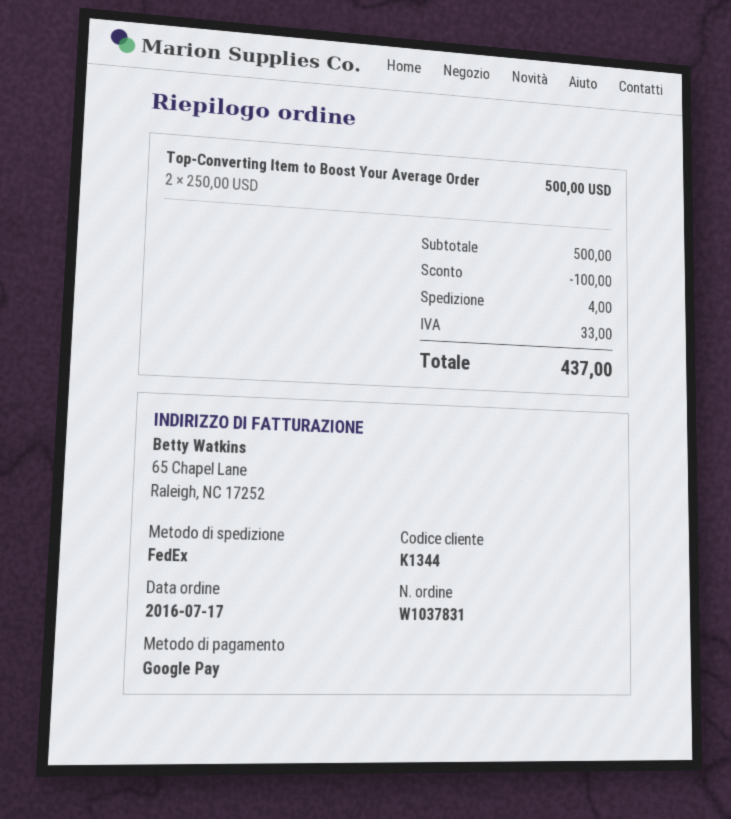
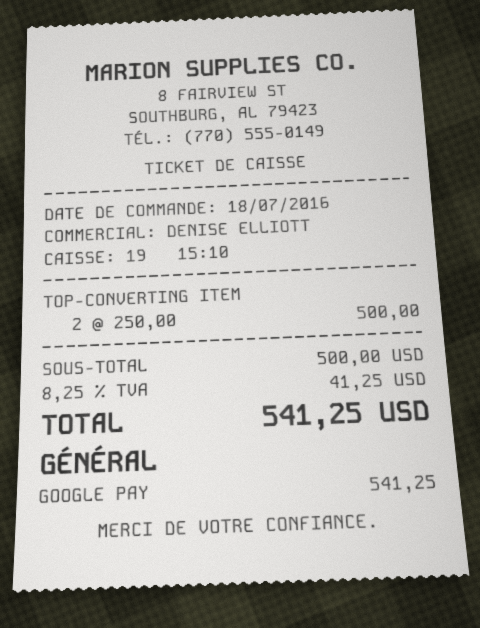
order date: 2016-07-17 -> 2016-07-18
discount: 100.00 -> none
shipping: 4.00 -> none
tax: 33.00 -> 41.25
total: 437.00 -> 541.25

